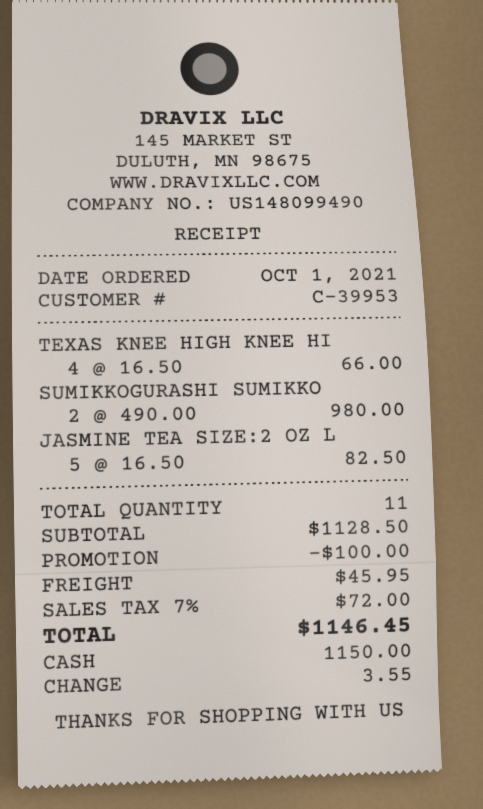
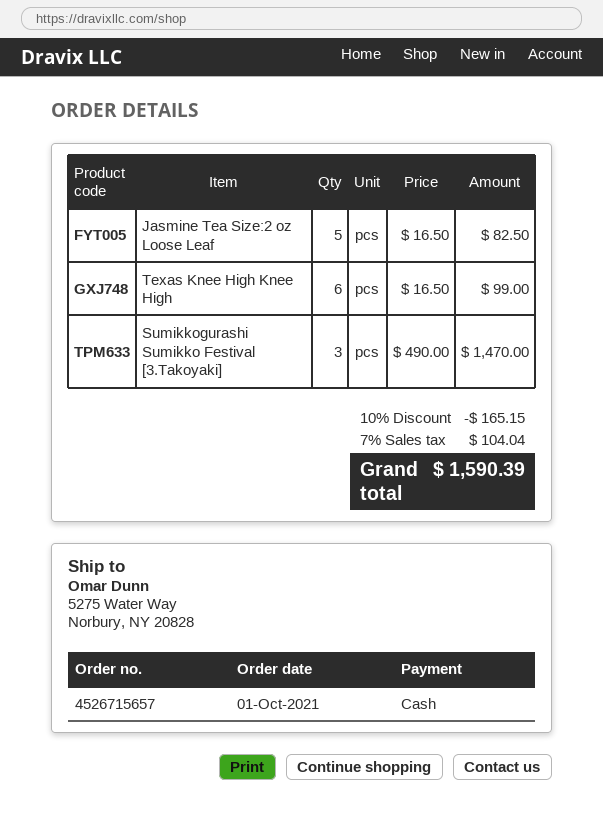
TEXAS KNEE HIGH KNEE HI: 4 x 16.50 = 66.00 -> 6 x 16.50 = 99.00
SUMIKKOGURASHI SUMIKKO: 2 x 490.00 = 980.00 -> 3 x 490.00 = 1470.00
discount: 100.00 -> 165.15
shipping: 45.95 -> none
tax: 7% = 72.00 -> 7% = 104.04
total: 1146.45 -> 1590.39

